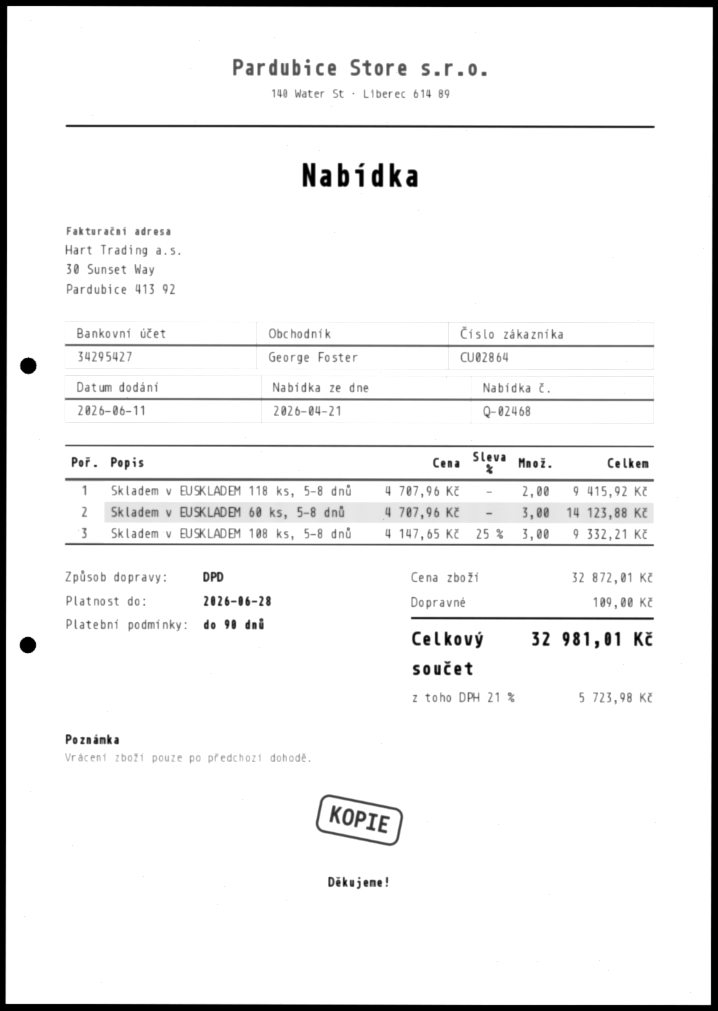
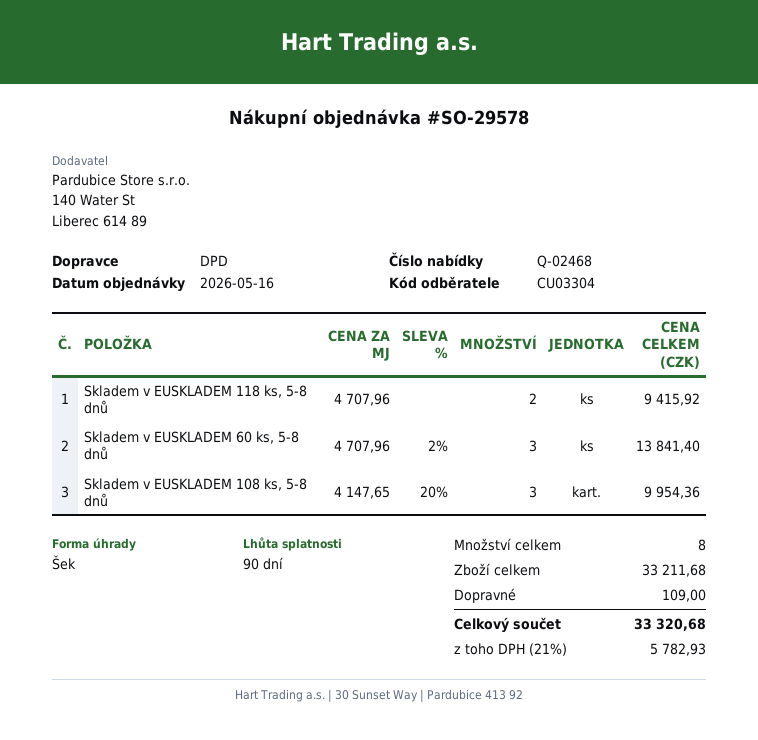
customer number: CU02864 -> CU03304
Skladem v EUSKLADEM 60 ks, 5-8 dnů: 3 x 4707.96 = 14123.88 -> 3 x 4707.96 - 2% = 13841.40
Skladem v EUSKLADEM 108 ks, 5-8 dnů: 3 x 4147.65 - 25% = 9332.21 -> 3 x 4147.65 - 20% = 9954.36
subtotal: 32872.01 -> 33211.68
tax: 21% = 5723.98 -> 21% = 5782.93
total: 32981.01 -> 33320.68

